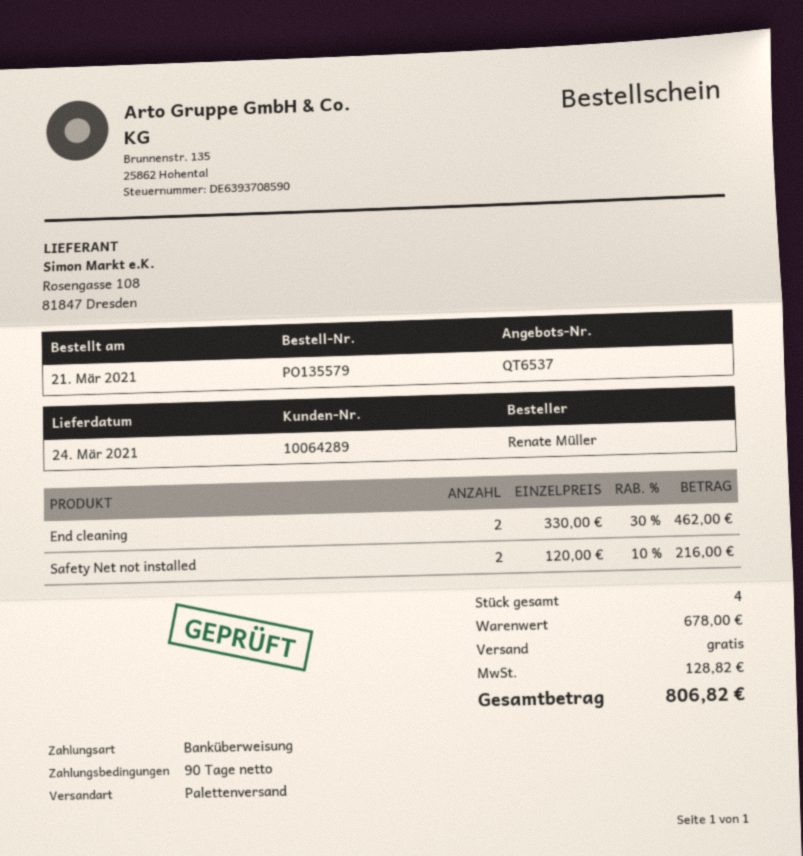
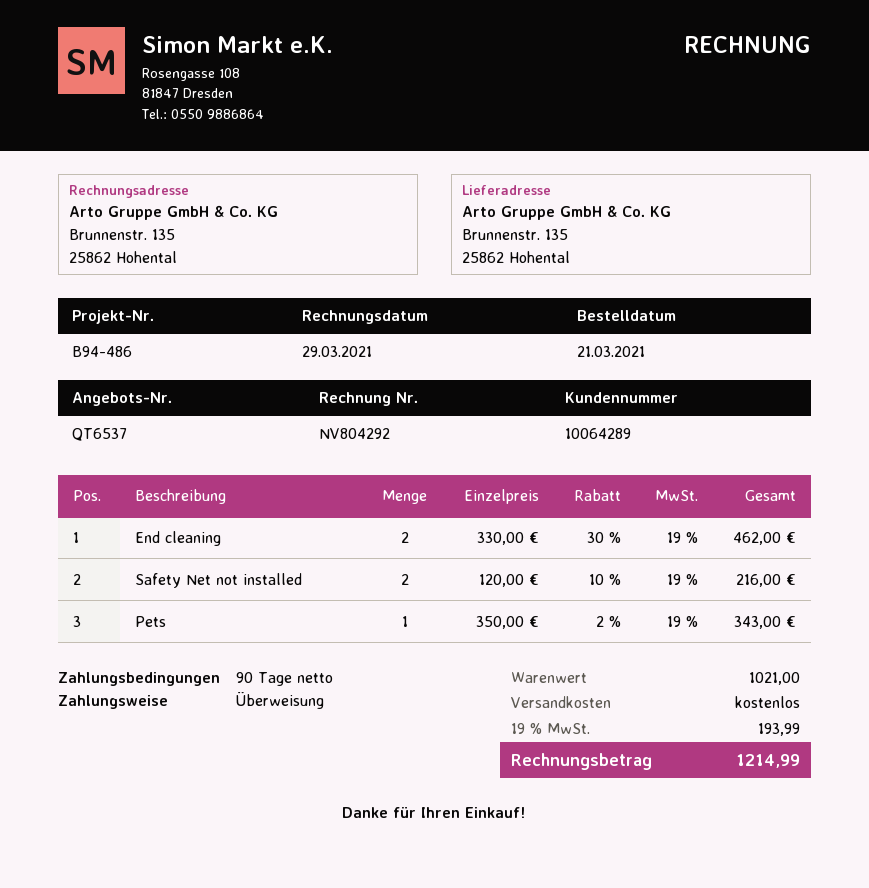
Pets: none -> 1 x 350.00 - 2% = 343.00
subtotal: 678.00 -> 1021.00
tax: 128.82 -> 193.99
total: 806.82 -> 1214.99

